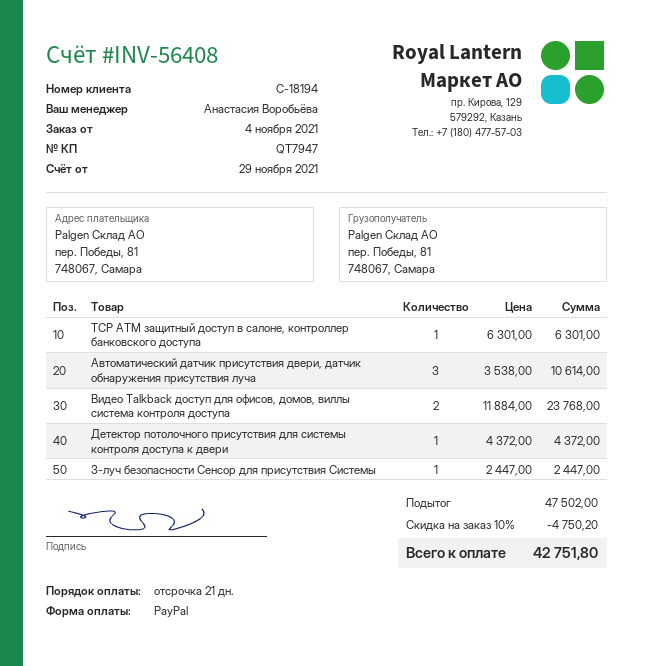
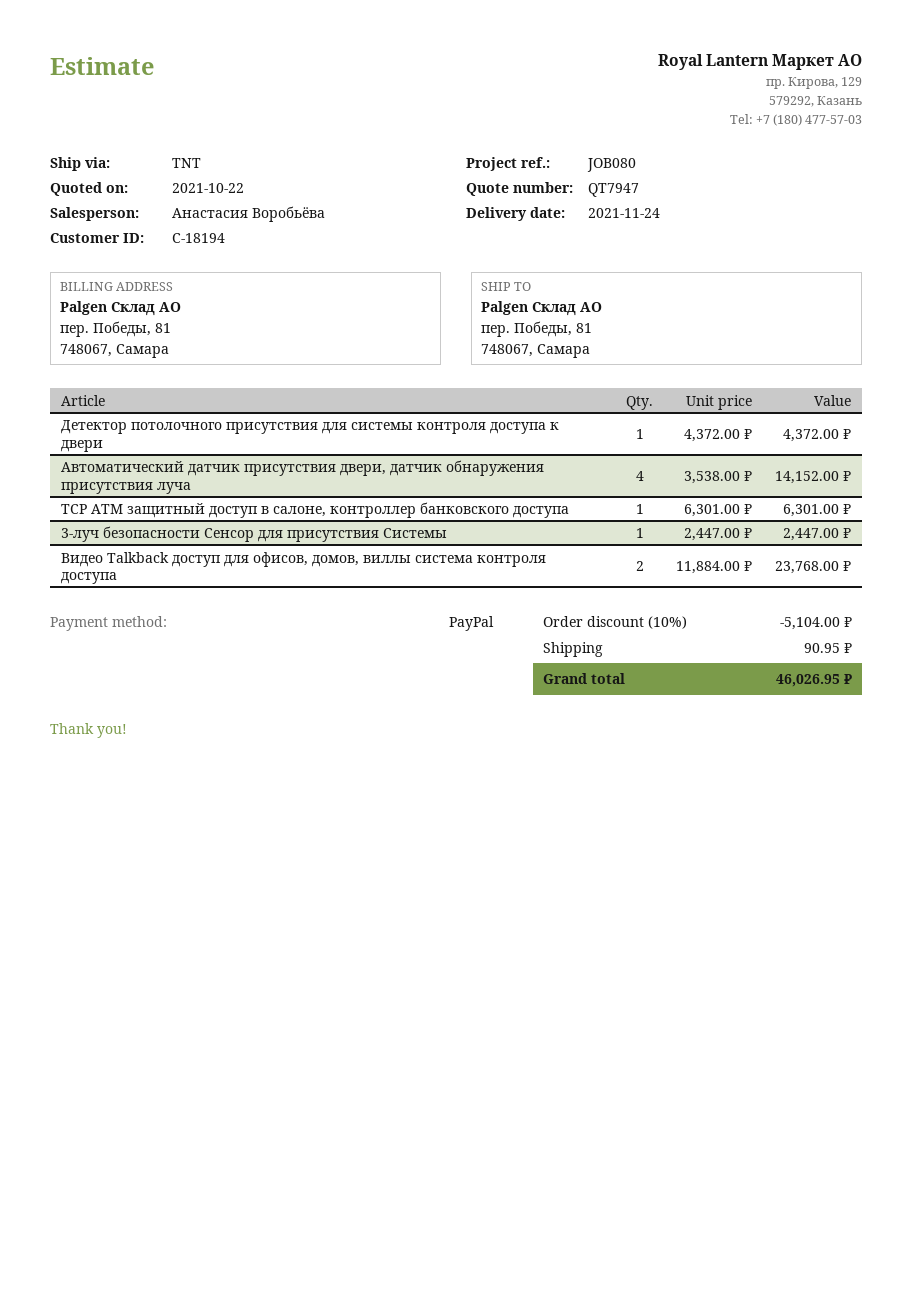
Автоматический датчик присутствия двери, датчик обнаружения присутствия луча: 3 x 3538.00 = 10614.00 -> 4 x 3538.00 = 14152.00
discount: 10% = 4750.20 -> 10% = 5104.00
shipping: none -> 90.95
total: 42751.80 -> 46026.95

